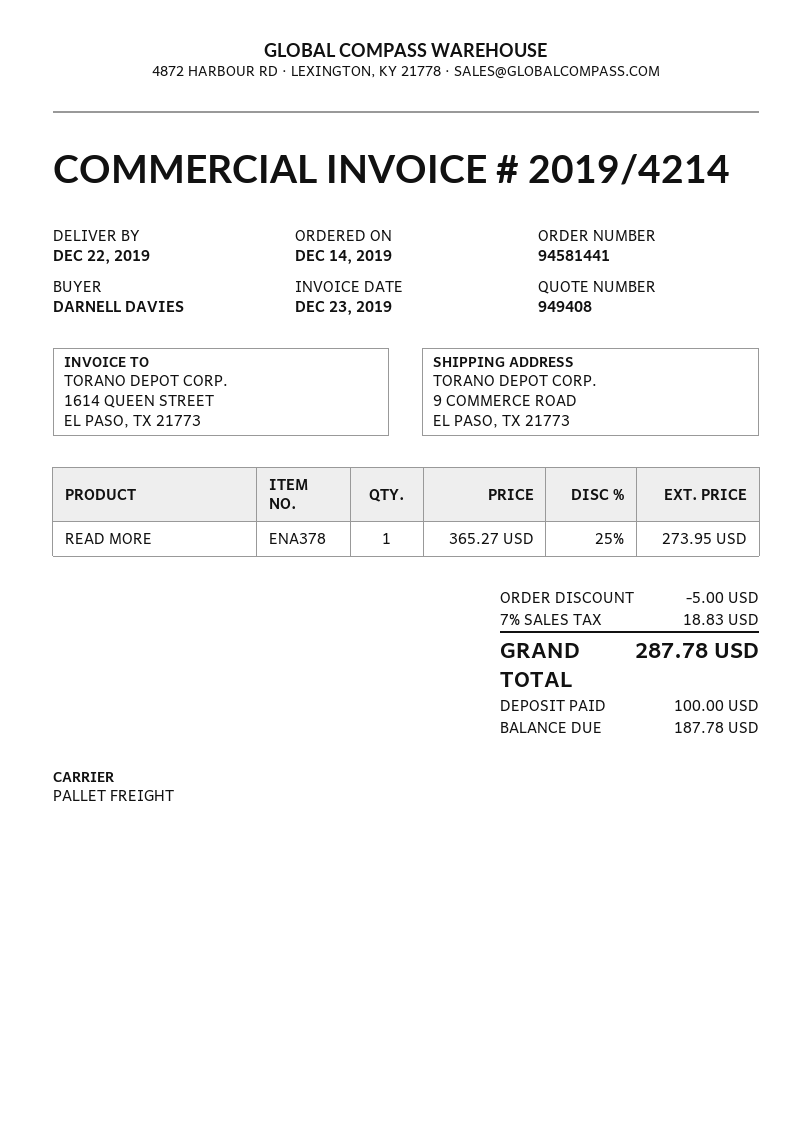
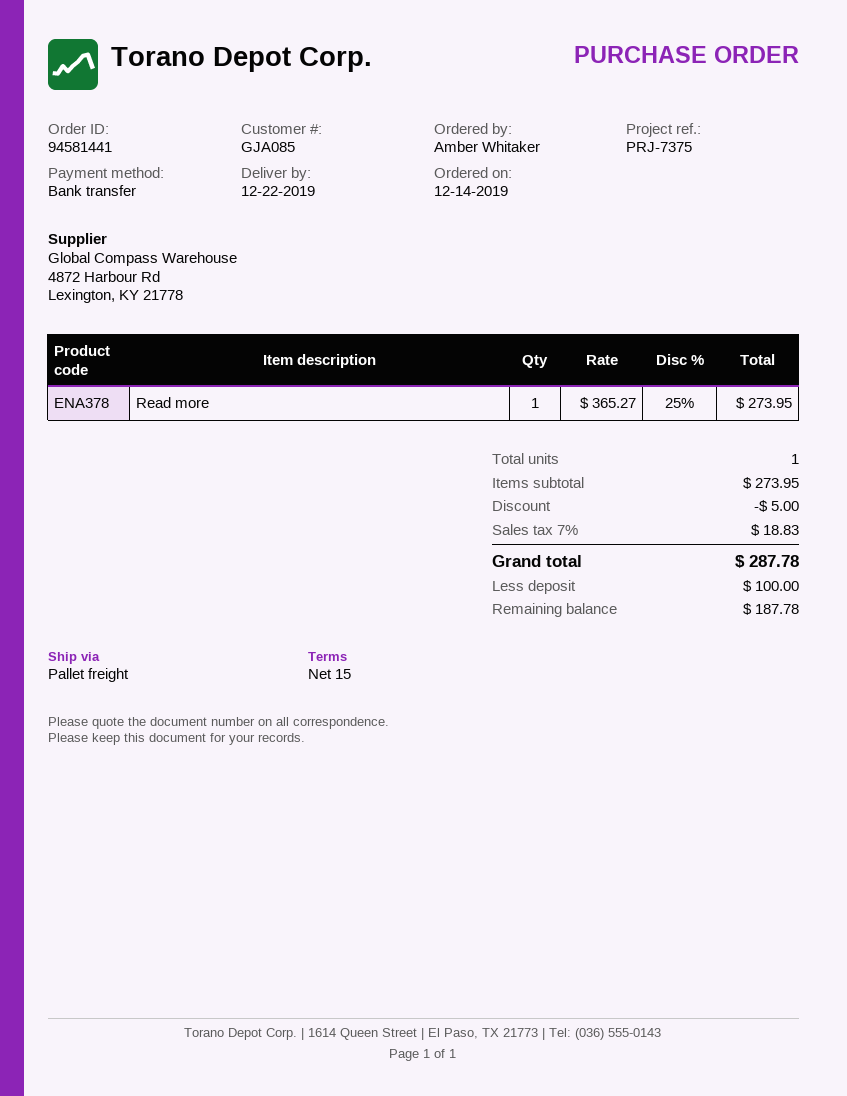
ordered by: DARNELL DAVIES -> Amber Whitaker

